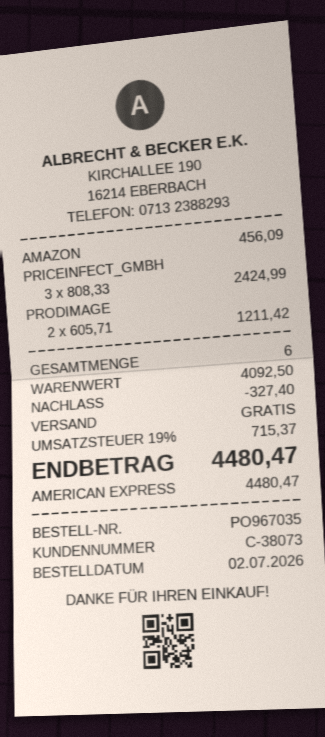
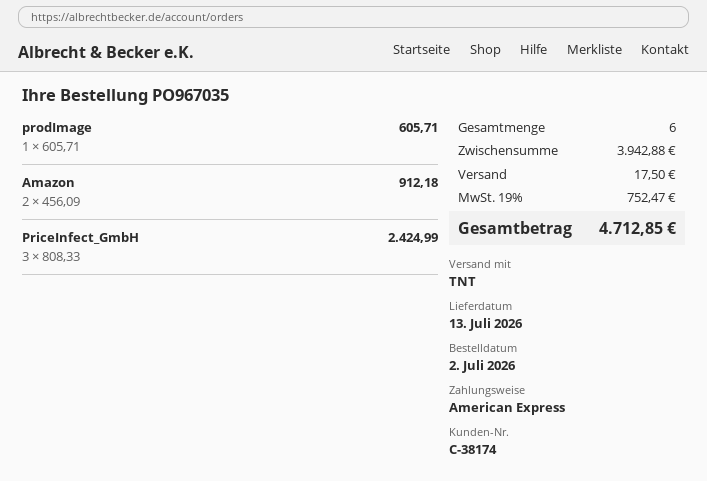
customer number: C-38073 -> C-38174
AMAZON: 1 x 456.09 = 456.09 -> 2 x 456.09 = 912.18
PRODIMAGE: 2 x 605.71 = 1211.42 -> 1 x 605.71 = 605.71
subtotal: 4092.50 -> 3942.88
discount: 327.40 -> none
shipping: 0.00 -> 17.50
tax: 19% = 715.37 -> 19% = 752.47
total: 4480.47 -> 4712.85

